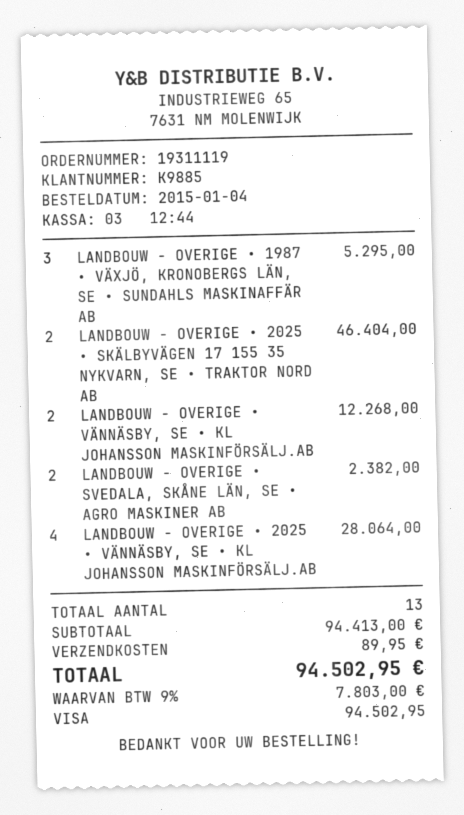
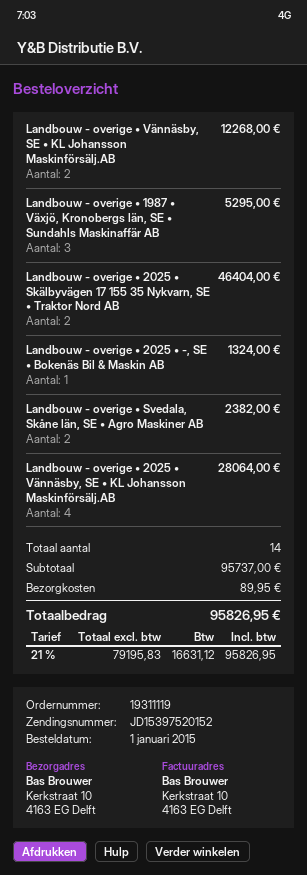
order date: 2015-01-04 -> 2015-01-01
Landbouw - overige • 2025 • -, SE • Bokenäs Bil & Maskin AB: none -> 1 for 1324.00
total quantity: 13 -> 14
subtotal: 94413.00 -> 95737.00
tax: 9% = 7803.00 -> 21% = 16631.12
total: 94502.95 -> 95826.95

